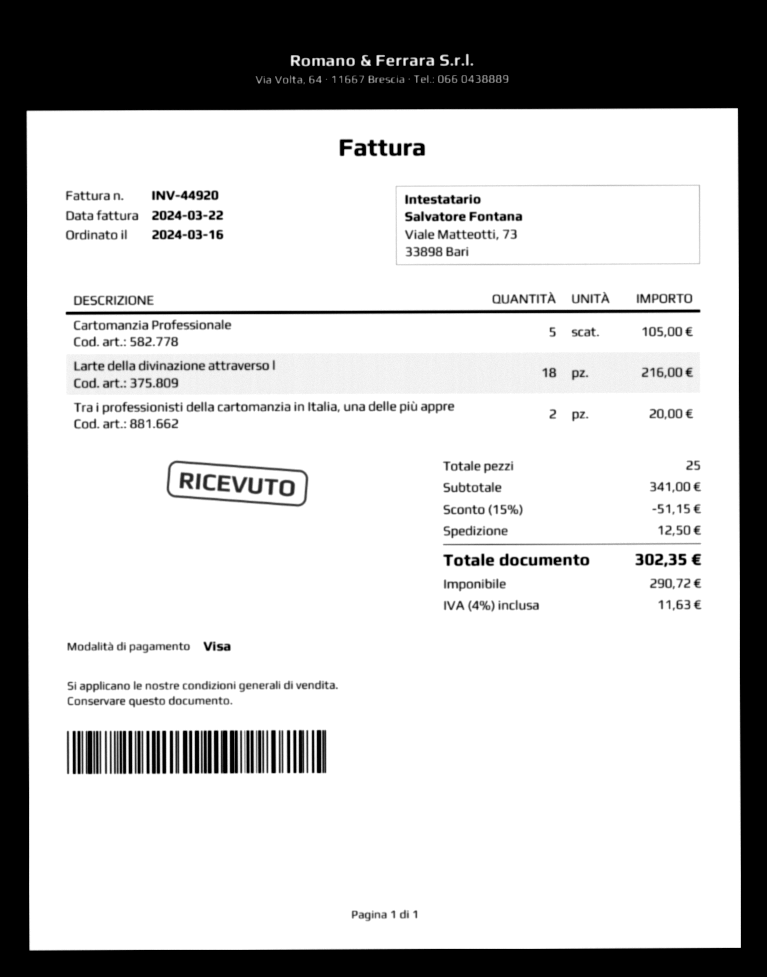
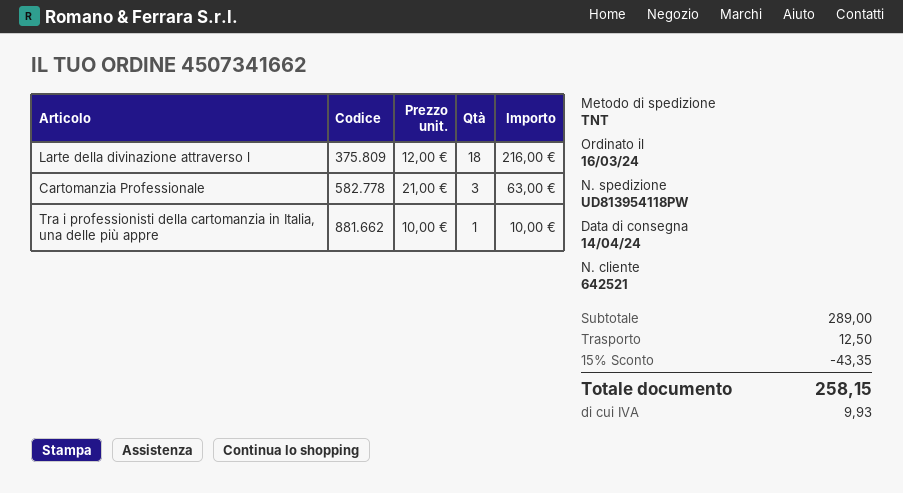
Cartomanzia Professionale: 5 for 105.00 -> 3 for 63.00
Tra i professionisti della cartomanzia in Italia, una delle più appre: 2 for 20.00 -> 1 for 10.00
subtotal: 341.00 -> 289.00
discount: 15% = 51.15 -> 15% = 43.35
tax: 11.63 -> 9.93
total: 302.35 -> 258.15

